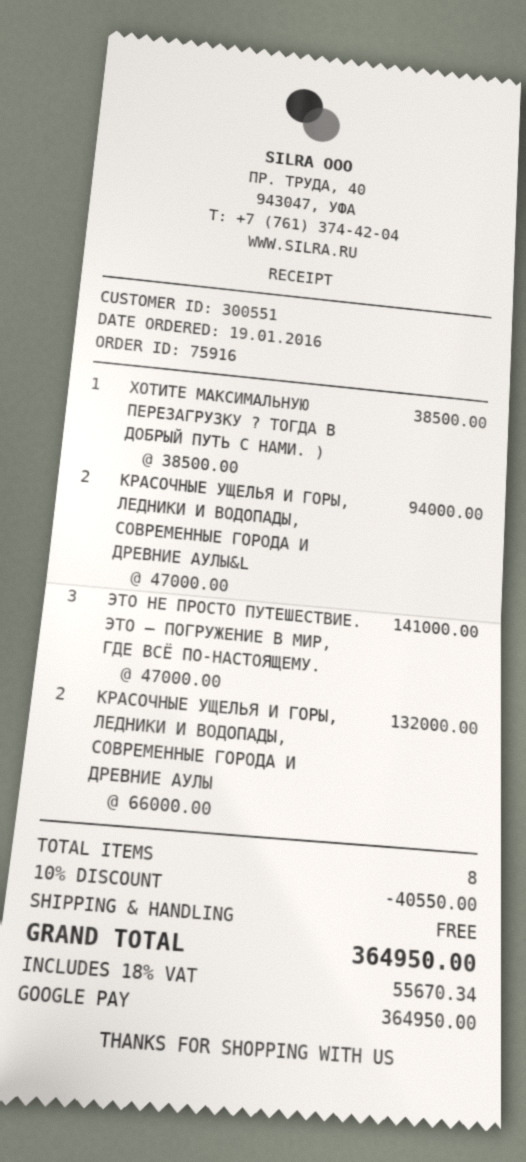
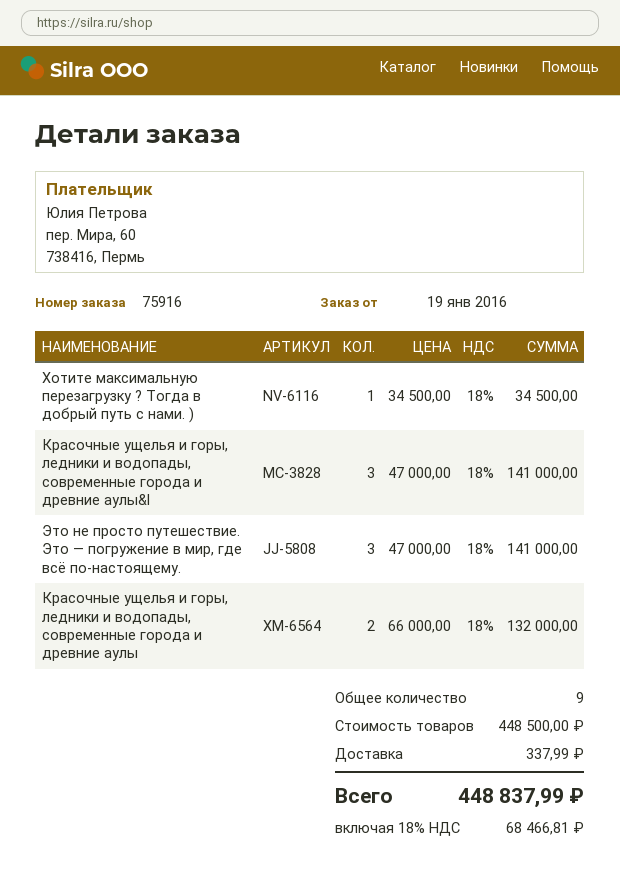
ХОТИТЕ МАКСИМАЛЬНУЮ ПЕРЕЗАГРУЗКУ ? ТОГДА В ДОБРЫЙ ПУТЬ С НАМИ. ): 1 x 38500.00 = 38500.00 -> 1 x 34500.00 = 34500.00
КРАСОЧНЫЕ УЩЕЛЬЯ И ГОРЫ, ЛЕДНИКИ И ВОДОПАДЫ, СОВРЕМЕННЫЕ ГОРОДА И ДРЕВНИЕ АУЛЫ&L: 2 x 47000.00 = 94000.00 -> 3 x 47000.00 = 141000.00
total quantity: 8 -> 9
discount: 10% = 40550.00 -> none
shipping: 0.00 -> 337.99
tax: 18% = 55670.34 -> 18% = 68466.81
total: 364950.00 -> 448837.99

